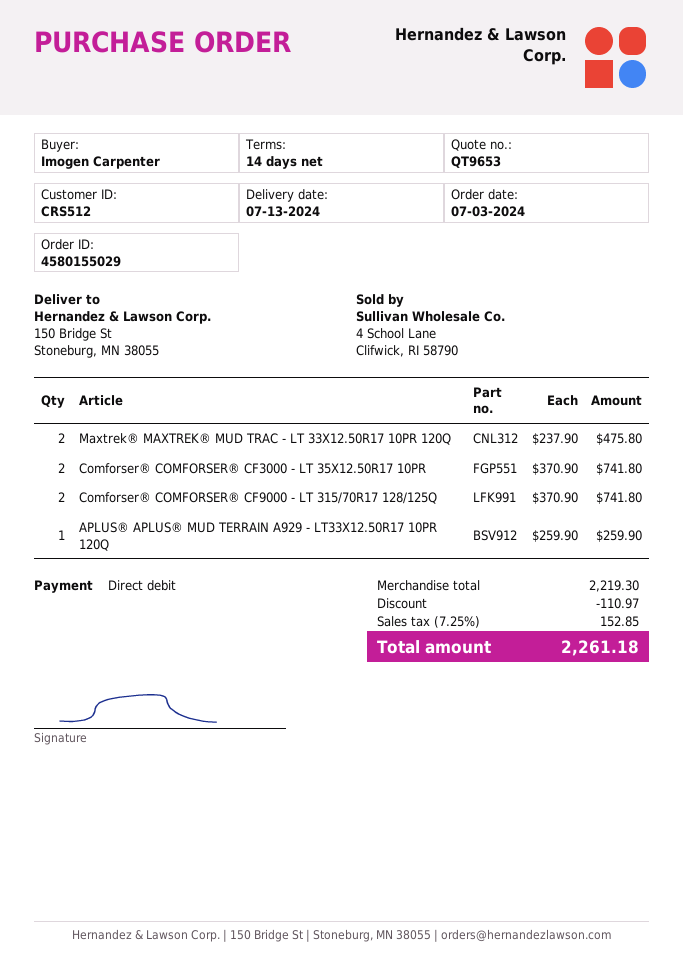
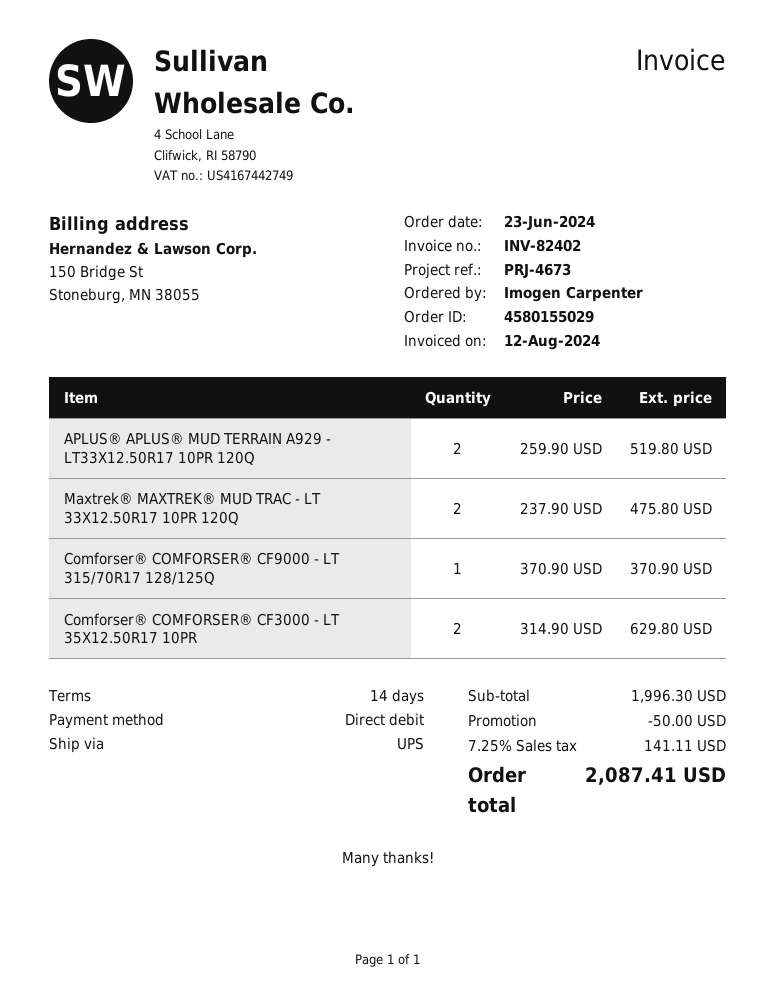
order date: 2024-07-03 -> 2024-06-23
Comforser® COMFORSER® CF3000 - LT 35X12.50R17 10PR: 2 x 370.90 = 741.80 -> 2 x 314.90 = 629.80
Comforser® COMFORSER® CF9000 - LT 315/70R17 128/125Q: 2 x 370.90 = 741.80 -> 1 x 370.90 = 370.90
APLUS® APLUS® MUD TERRAIN A929 - LT33X12.50R17 10PR 120Q: 1 x 259.90 = 259.90 -> 2 x 259.90 = 519.80
subtotal: 2219.30 -> 1996.30
discount: 110.97 -> 50.00
tax: 7.25% = 152.85 -> 7.25% = 141.11
total: 2261.18 -> 2087.41

